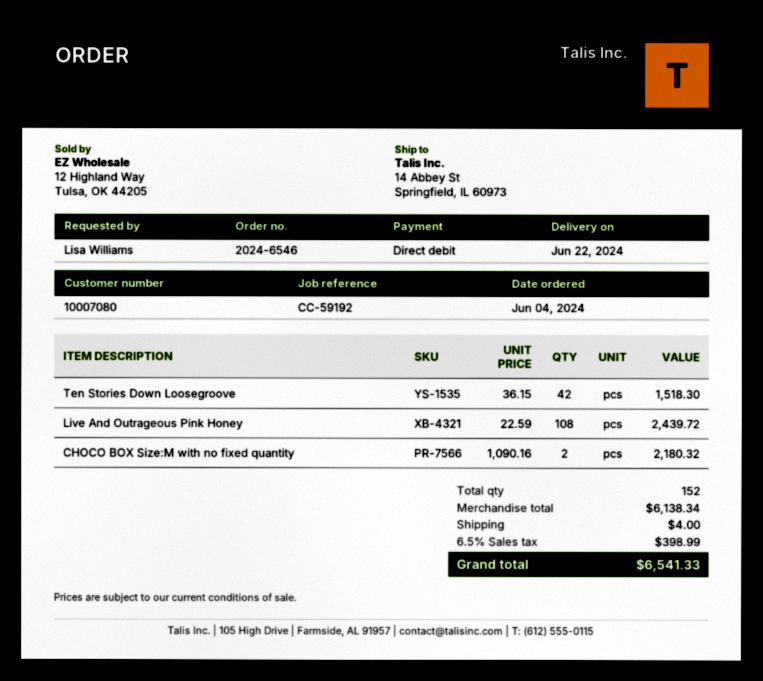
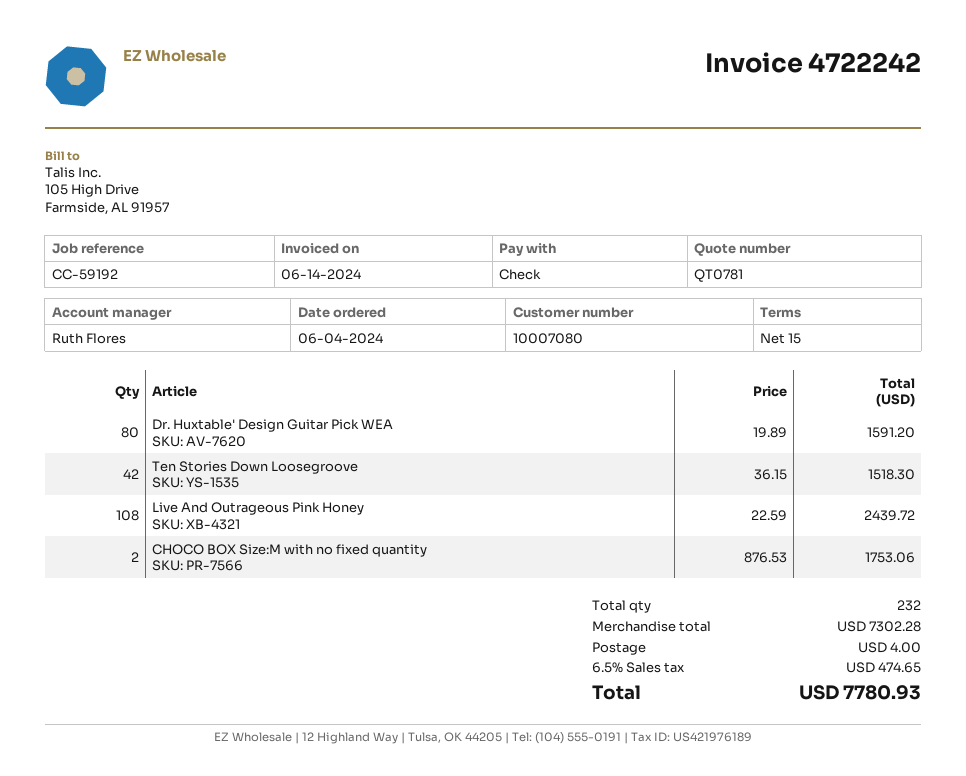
payment method: direct debit -> cheque
CHOCO BOX Size:M with no fixed quantity: 2 x 1090.16 = 2180.32 -> 2 x 876.53 = 1753.06
Dr. Huxtable' Design Guitar Pick WEA: none -> 80 x 19.89 = 1591.20
total quantity: 152 -> 232
subtotal: 6138.34 -> 7302.28
tax: 6.5% = 398.99 -> 6.5% = 474.65
total: 6541.33 -> 7780.93

